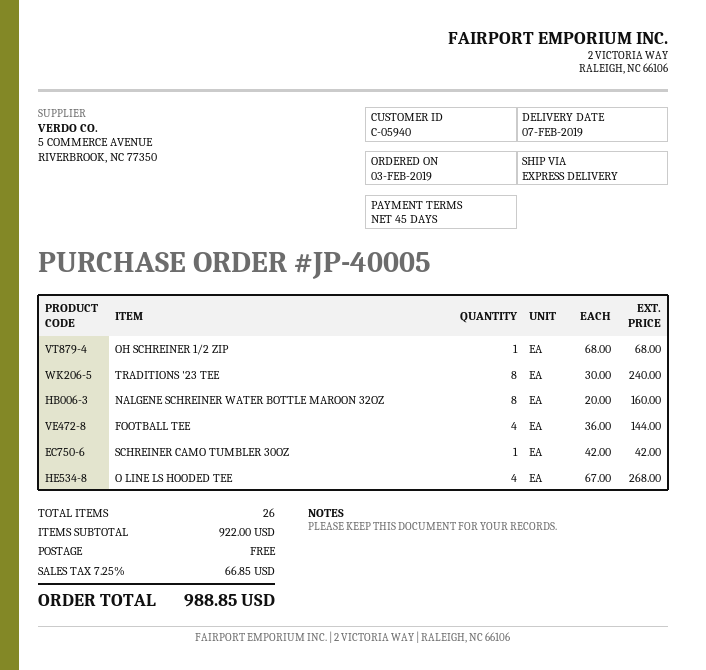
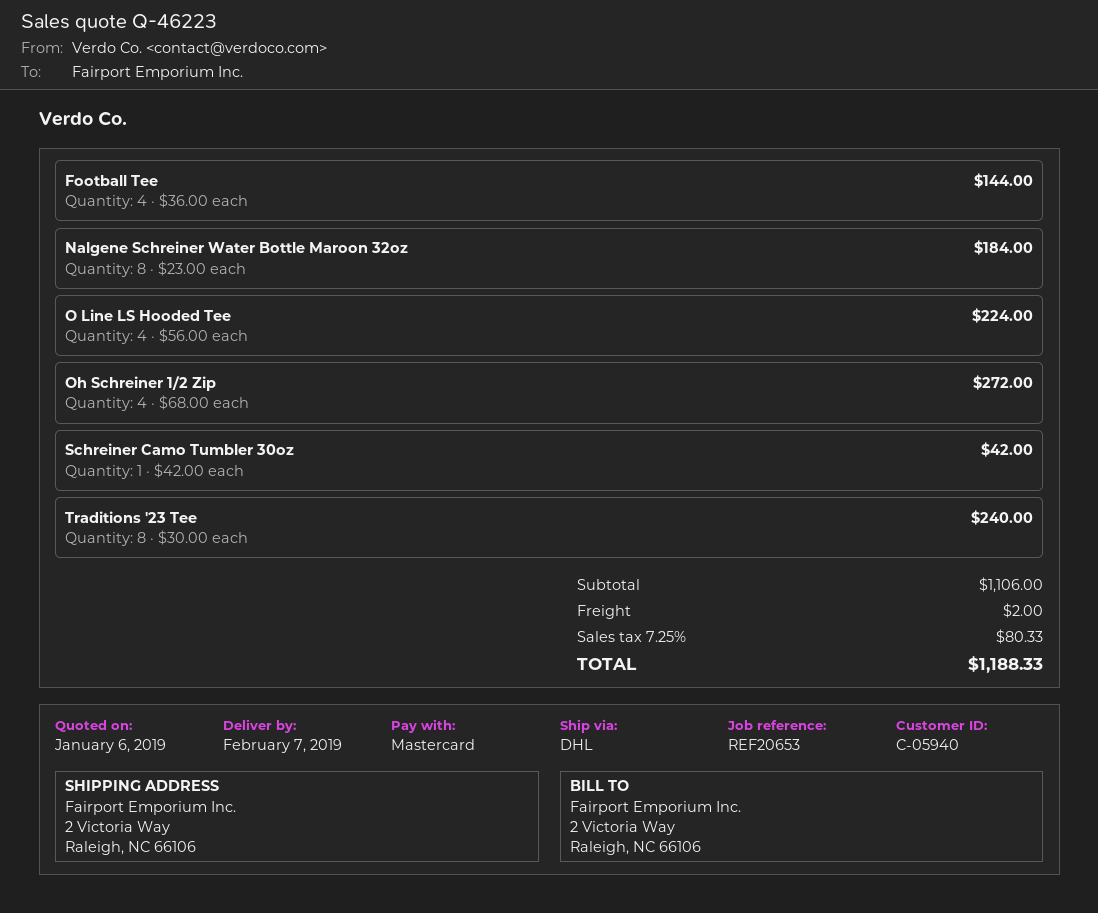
shipping method: express -> DHL
OH SCHREINER 1/2 ZIP: 1 x 68.00 = 68.00 -> 4 x 68.00 = 272.00
NALGENE SCHREINER WATER BOTTLE MAROON 32OZ: 8 x 20.00 = 160.00 -> 8 x 23.00 = 184.00
O LINE LS HOODED TEE: 4 x 67.00 = 268.00 -> 4 x 56.00 = 224.00
subtotal: 922.00 -> 1106.00
shipping: 0.00 -> 2.00
tax: 7.25% = 66.85 -> 7.25% = 80.33
total: 988.85 -> 1188.33

